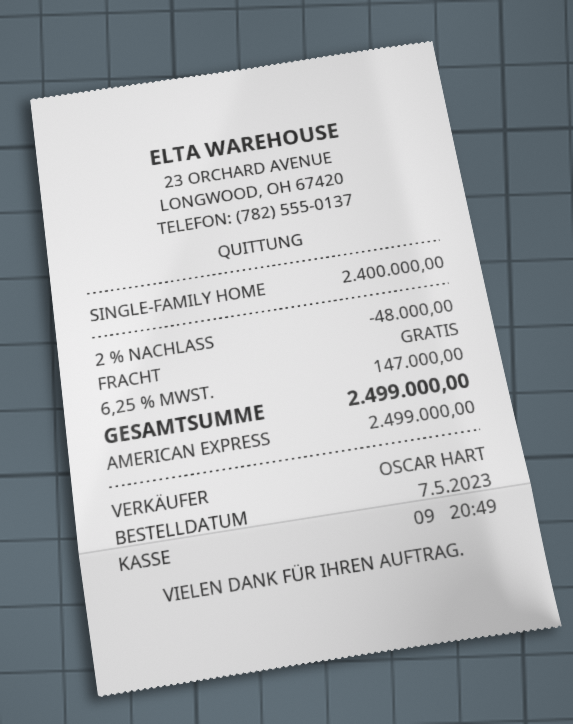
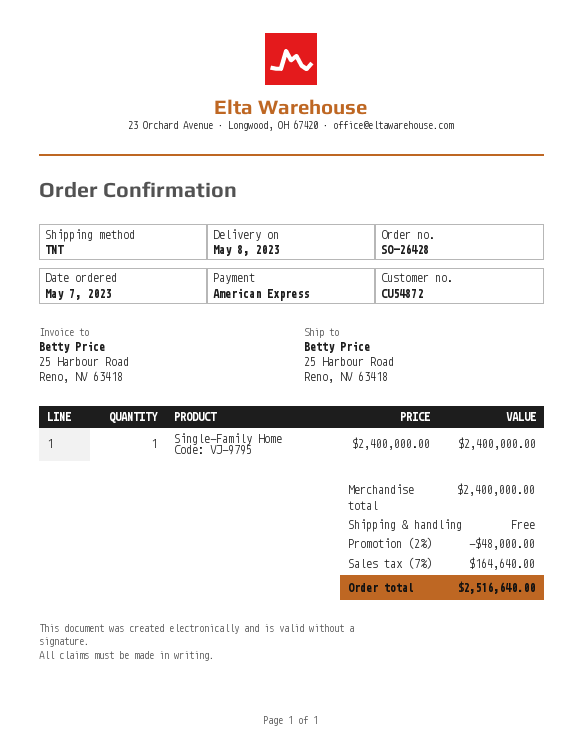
tax: 6.25% = 147000.00 -> 7% = 164640.00
total: 2499000.00 -> 2516640.00

